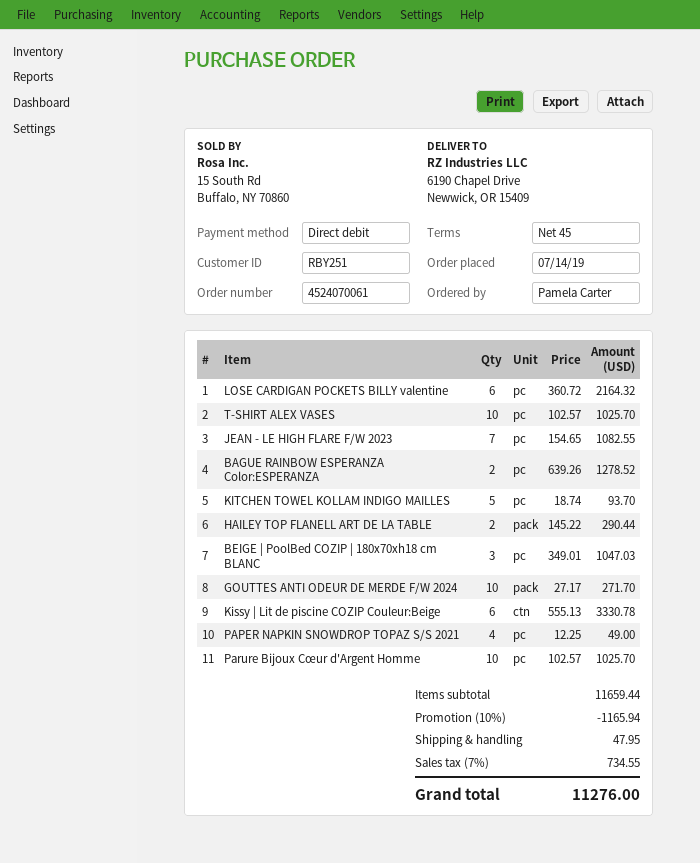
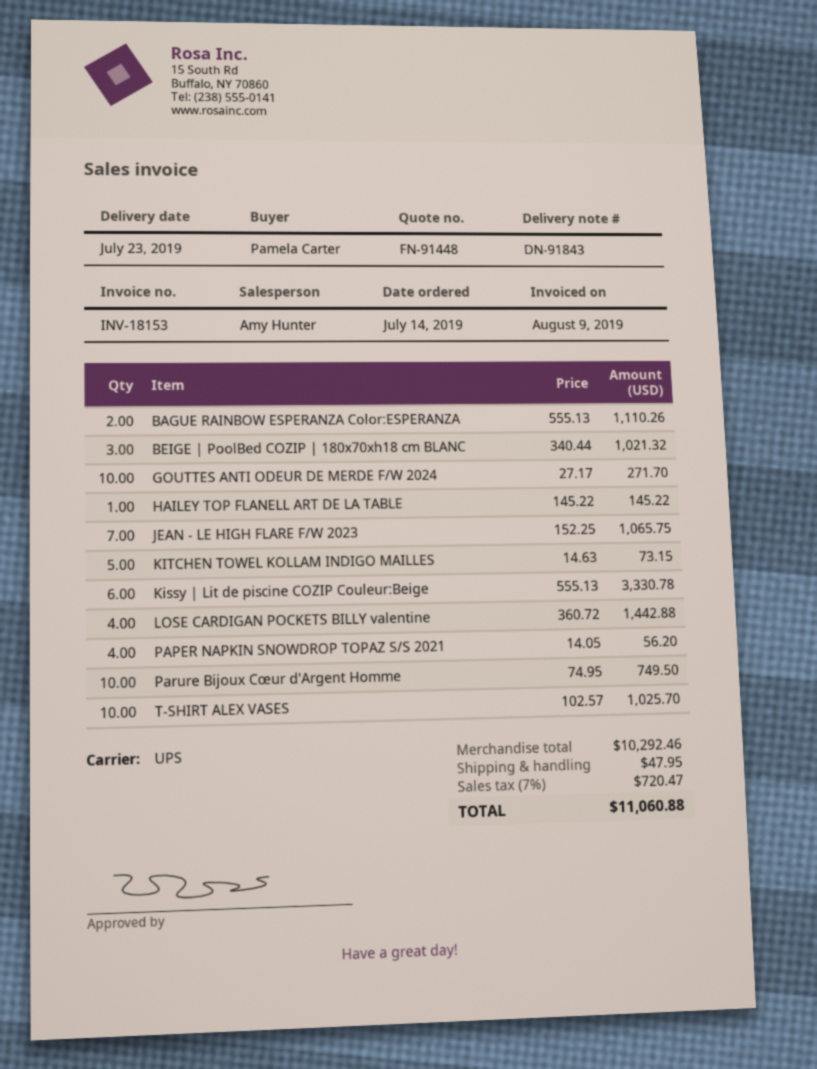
LOSE CARDIGAN POCKETS BILLY valentine: 6 x 360.72 = 2164.32 -> 4 x 360.72 = 1442.88
JEAN - LE HIGH FLARE F/W 2023: 7 x 154.65 = 1082.55 -> 7 x 152.25 = 1065.75
BAGUE RAINBOW ESPERANZA Color:ESPERANZA: 2 x 639.26 = 1278.52 -> 2 x 555.13 = 1110.26
KITCHEN TOWEL KOLLAM INDIGO MAILLES: 5 x 18.74 = 93.70 -> 5 x 14.63 = 73.15
HAILEY TOP FLANELL ART DE LA TABLE: 2 x 145.22 = 290.44 -> 1 x 145.22 = 145.22
BEIGE | PoolBed COZIP | 180x70xh18 cm BLANC: 3 x 349.01 = 1047.03 -> 3 x 340.44 = 1021.32
PAPER NAPKIN SNOWDROP TOPAZ S/S 2021: 4 x 12.25 = 49.00 -> 4 x 14.05 = 56.20
Parure Bijoux Cœur d'Argent Homme: 10 x 102.57 = 1025.70 -> 10 x 74.95 = 749.50
subtotal: 11659.44 -> 10292.46
discount: 10% = 1165.94 -> none
tax: 7% = 734.55 -> 7% = 720.47
total: 11276.00 -> 11060.88

